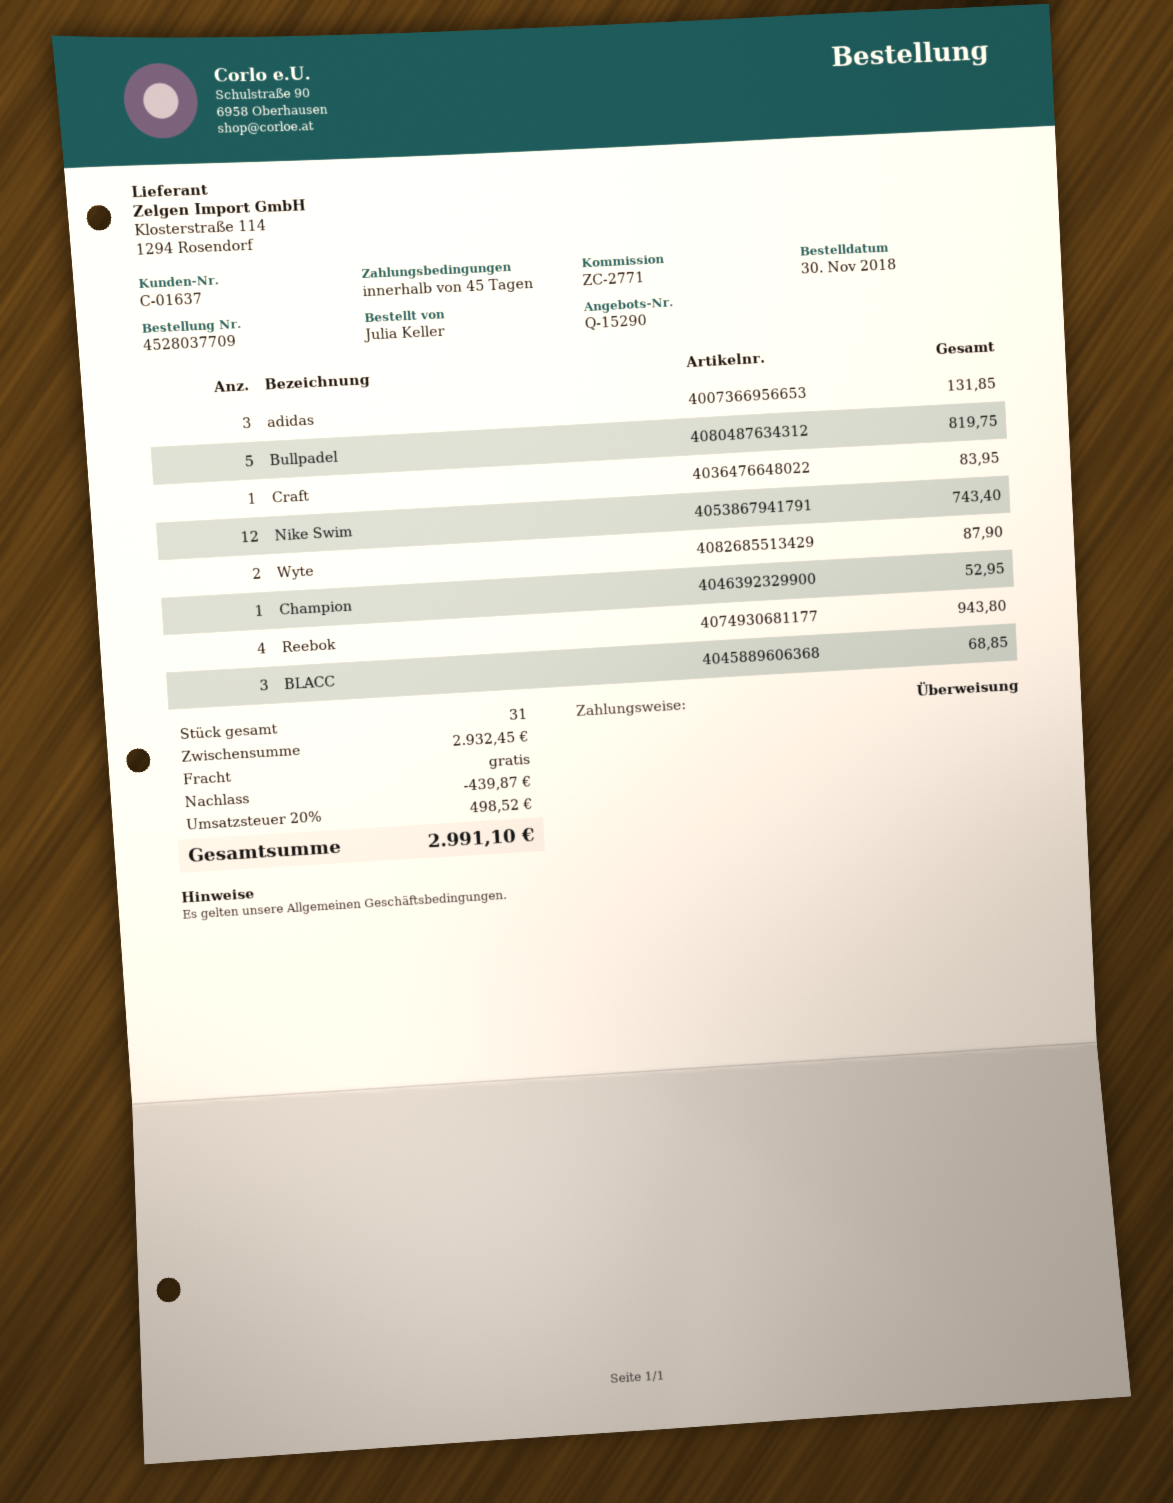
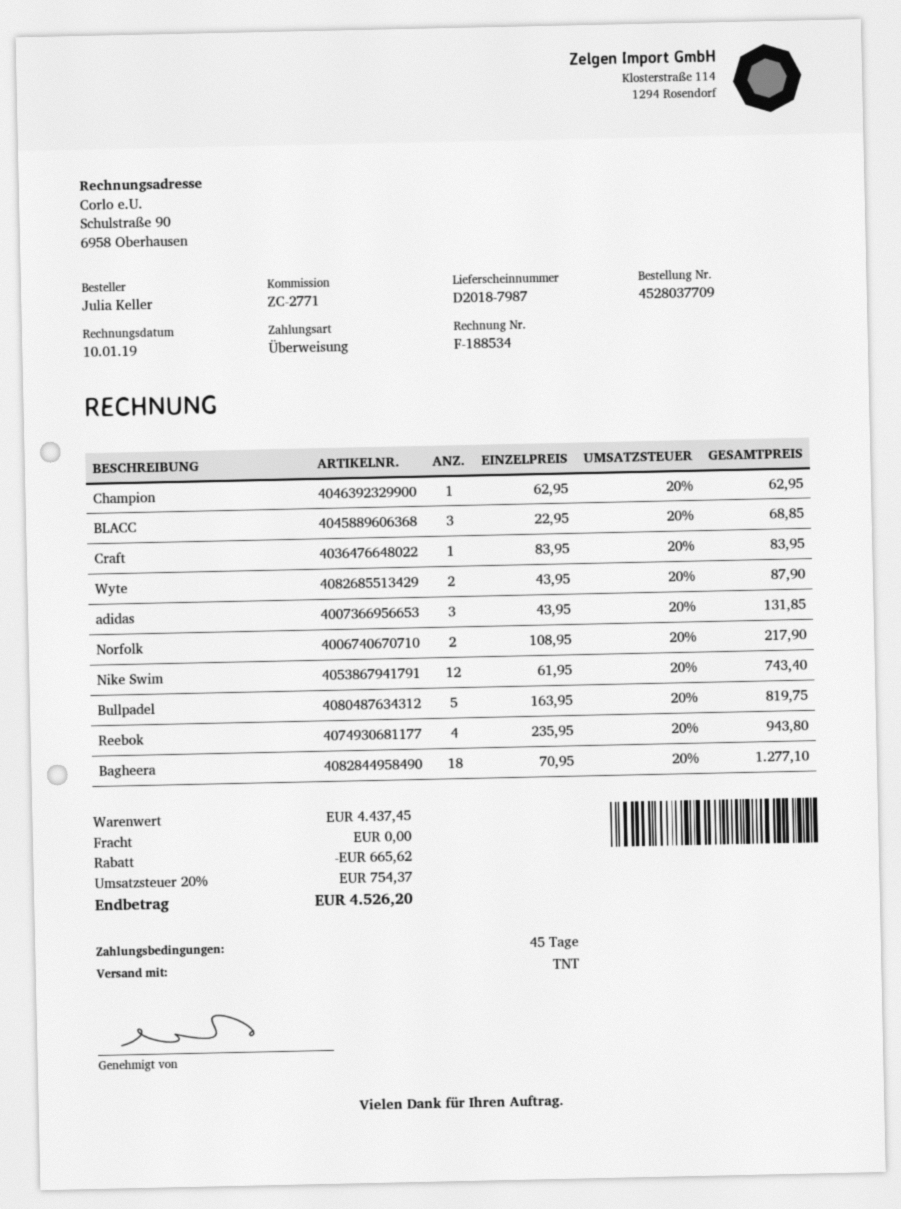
Champion: 1 for 52.95 -> 1 for 62.95
Norfolk: none -> 2 for 217.90
Bagheera: none -> 18 for 1277.10
subtotal: 2932.45 -> 4437.45
discount: 439.87 -> 665.62
tax: 20% = 498.52 -> 20% = 754.37
total: 2991.10 -> 4526.20

